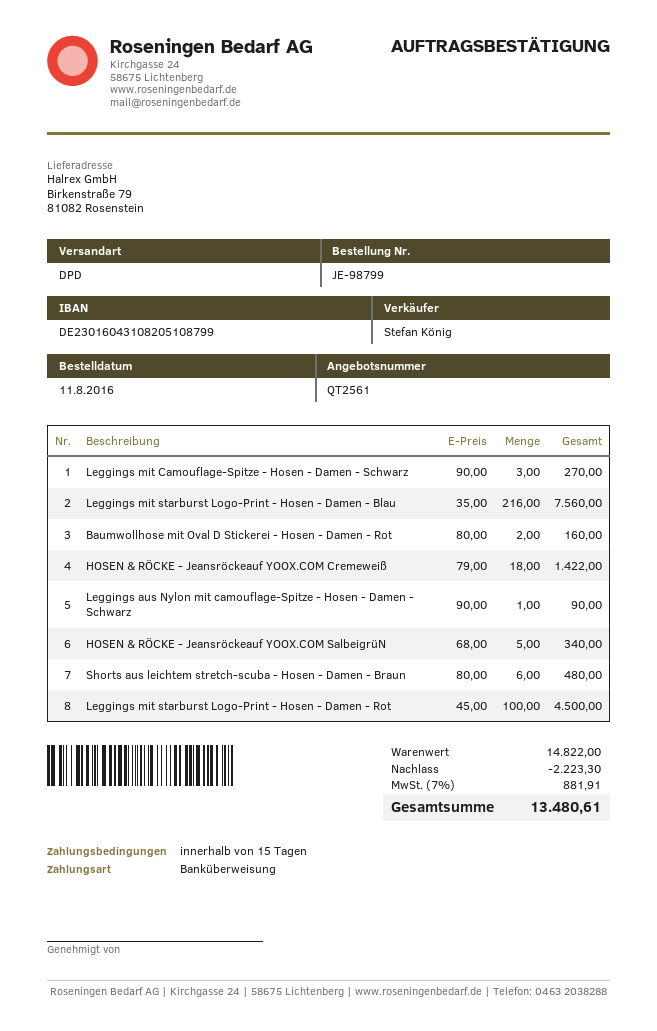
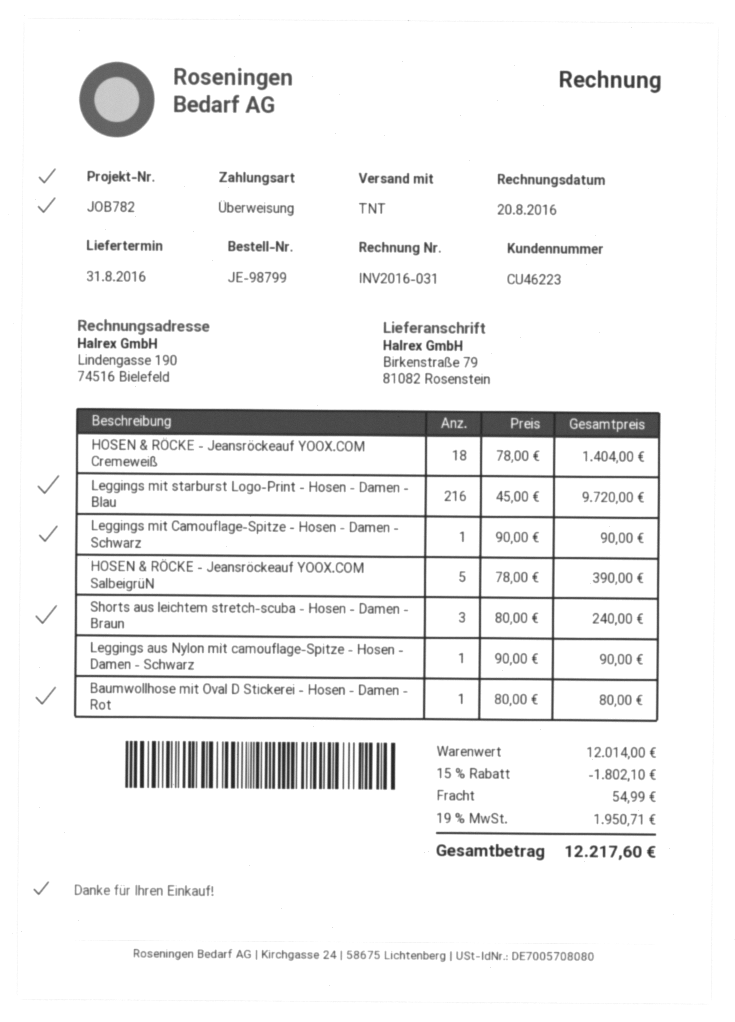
shipping method: DPD -> TNT
Leggings mit Camouflage-Spitze - Hosen - Damen - Schwarz: 3 x 90.00 = 270.00 -> 1 x 90.00 = 90.00
Leggings mit starburst Logo-Print - Hosen - Damen - Blau: 216 x 35.00 = 7560.00 -> 216 x 45.00 = 9720.00
Baumwollhose mit Oval D Stickerei - Hosen - Damen - Rot: 2 x 80.00 = 160.00 -> 1 x 80.00 = 80.00
HOSEN & RÖCKE - Jeansröckeauf YOOX.COM Cremeweiß: 18 x 79.00 = 1422.00 -> 18 x 78.00 = 1404.00
HOSEN & RÖCKE - Jeansröckeauf YOOX.COM SalbeigrüN: 5 x 68.00 = 340.00 -> 5 x 78.00 = 390.00
Shorts aus leichtem stretch-scuba - Hosen - Damen - Braun: 6 x 80.00 = 480.00 -> 3 x 80.00 = 240.00
Leggings mit starburst Logo-Print - Hosen - Damen - Rot: 100 x 45.00 = 4500.00 -> none
subtotal: 14822.00 -> 12014.00
discount: 2223.30 -> 1802.10
shipping: none -> 54.99
tax: 7% = 881.91 -> 19% = 1950.71
total: 13480.61 -> 12217.60

